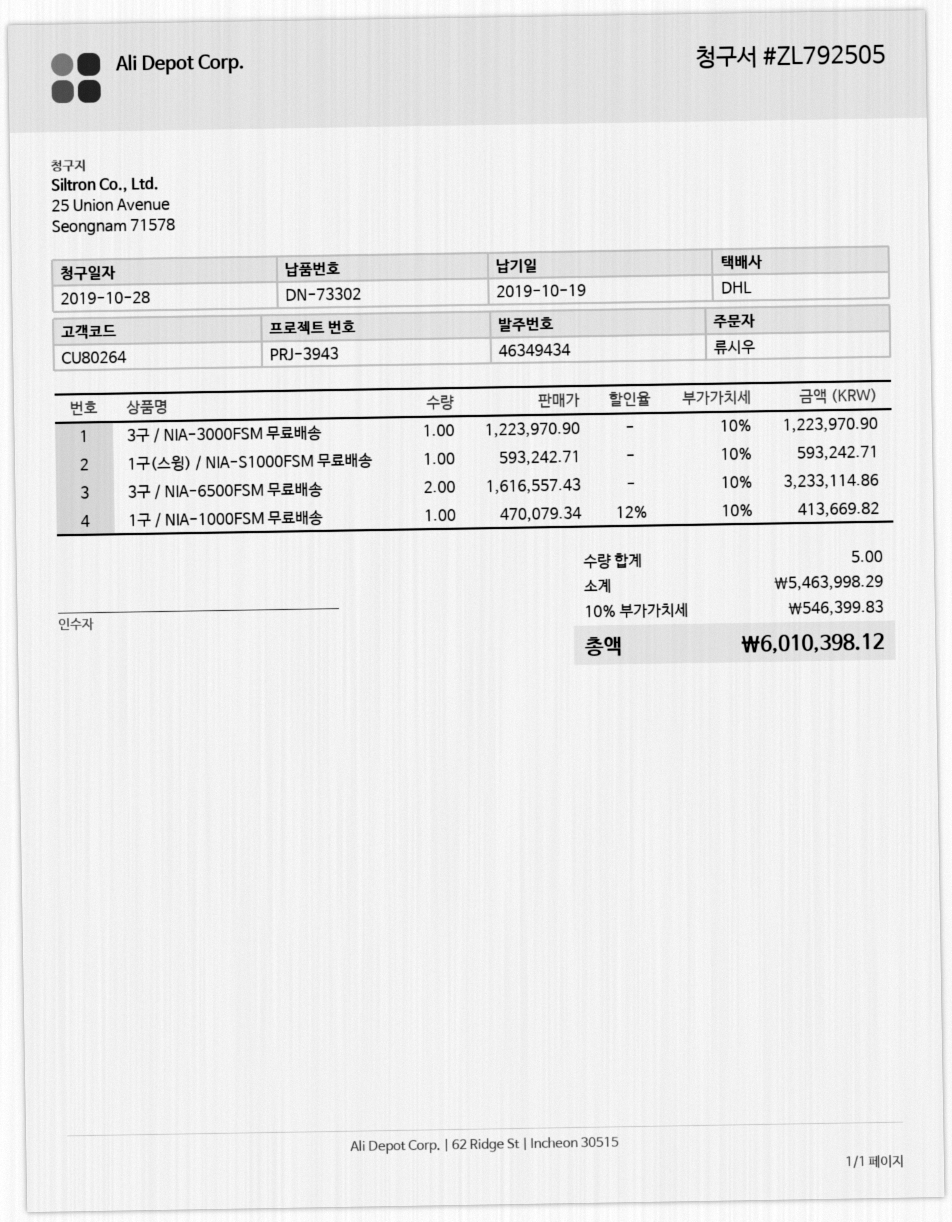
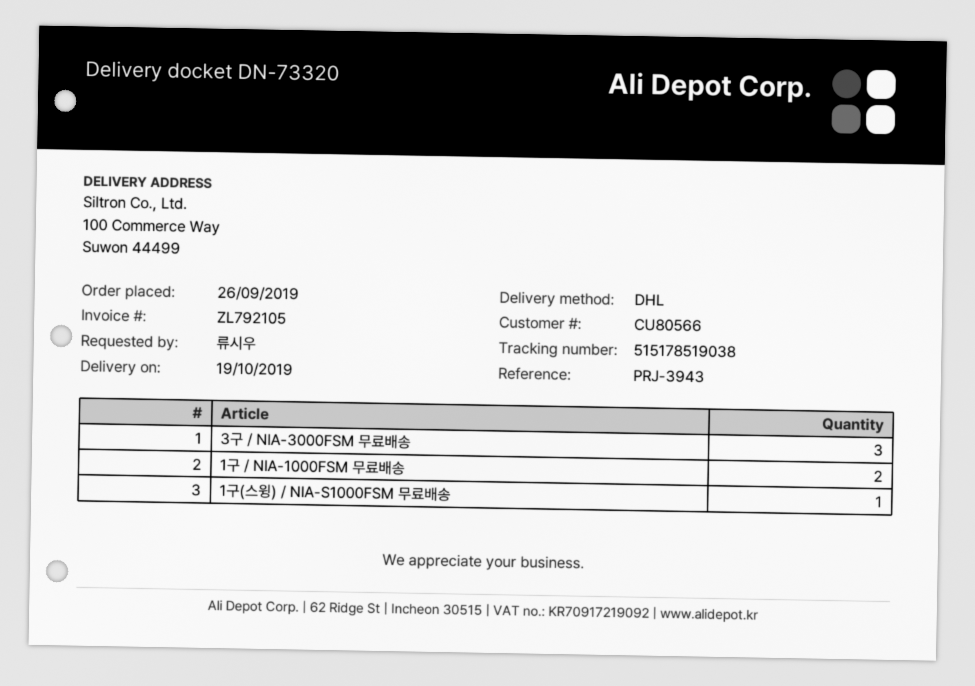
delivery note number: DN-73302 -> DN-73320
invoice number: ZL792505 -> ZL792105
customer number: CU80264 -> CU80566
3구 / NIA-3000FSM 무료배송: 1 -> 3
3구 / NIA-6500FSM 무료배송: 2 -> none
1구 / NIA-1000FSM 무료배송: 1 -> 2

